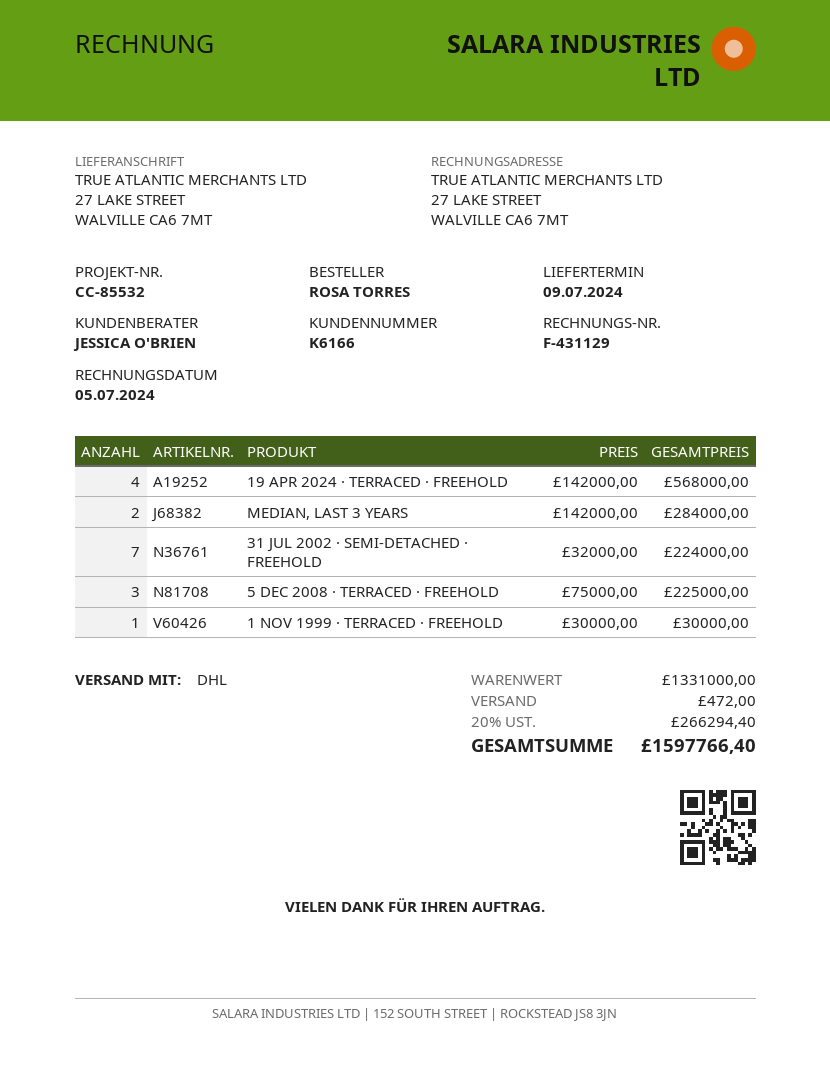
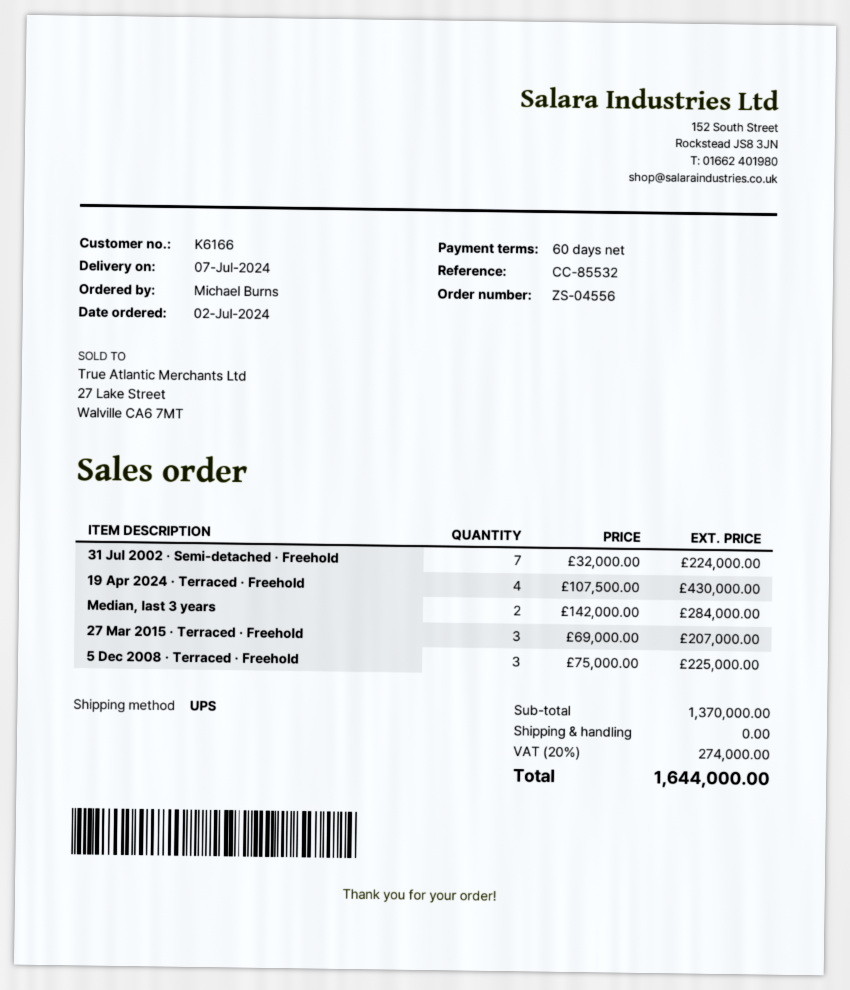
delivery date: 2024-07-09 -> 2024-07-07
ordered by: ROSA TORRES -> Michael Burns
shipping method: DHL -> UPS
19 APR 2024 · TERRACED · FREEHOLD: 4 x 142000.00 = 568000.00 -> 4 x 107500.00 = 430000.00
1 NOV 1999 · TERRACED · FREEHOLD: 1 x 30000.00 = 30000.00 -> none
27 Mar 2015 · Terraced · Freehold: none -> 3 x 69000.00 = 207000.00
subtotal: 1331000.00 -> 1370000.00
shipping: 472.00 -> 0.00
tax: 20% = 266294.40 -> 20% = 274000.00
total: 1597766.40 -> 1644000.00

